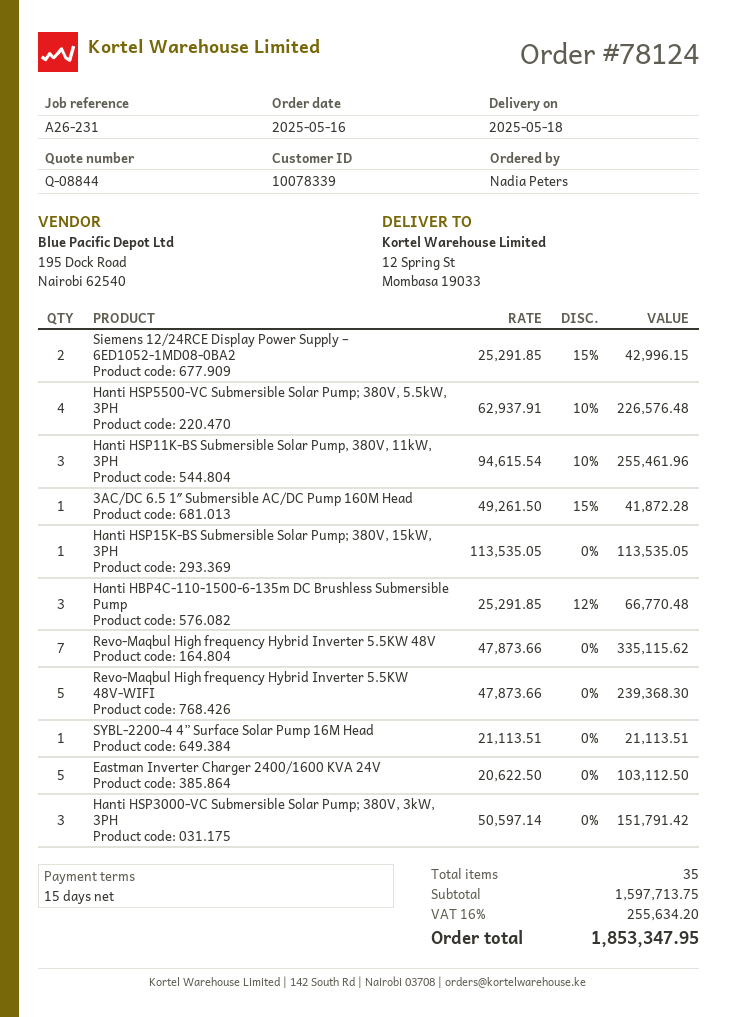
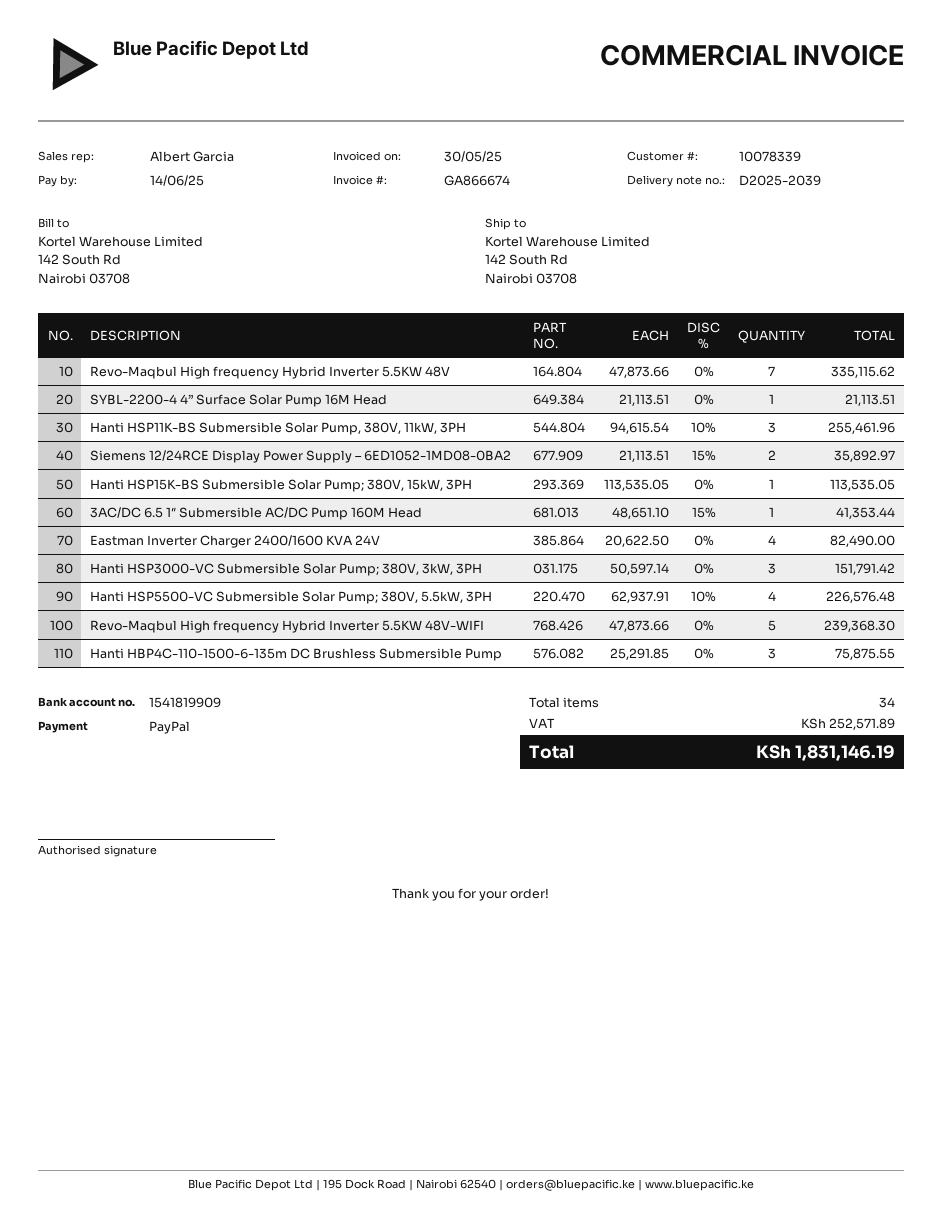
ship to: 12 Spring St, Mombasa 19033 -> 142 South Rd, Nairobi 03708
Siemens 12/24RCE Display Power Supply – 6ED1052-1MD08-0BA2: 2 x 25291.85 - 15% = 42996.15 -> 2 x 21113.51 - 15% = 35892.97
3AC/DC 6.5 1″ Submersible AC/DC Pump 160M Head: 1 x 49261.50 - 15% = 41872.28 -> 1 x 48651.10 - 15% = 41353.44
Hanti HBP4C-110-1500-6-135m DC Brushless Submersible Pump: 3 x 25291.85 - 12% = 66770.48 -> 3 x 25291.85 = 75875.55
Eastman Inverter Charger 2400/1600 KVA 24V: 5 x 20622.50 = 103112.50 -> 4 x 20622.50 = 82490.00
total quantity: 35 -> 34
tax: 255634.20 -> 252571.89
total: 1853347.95 -> 1831146.19

